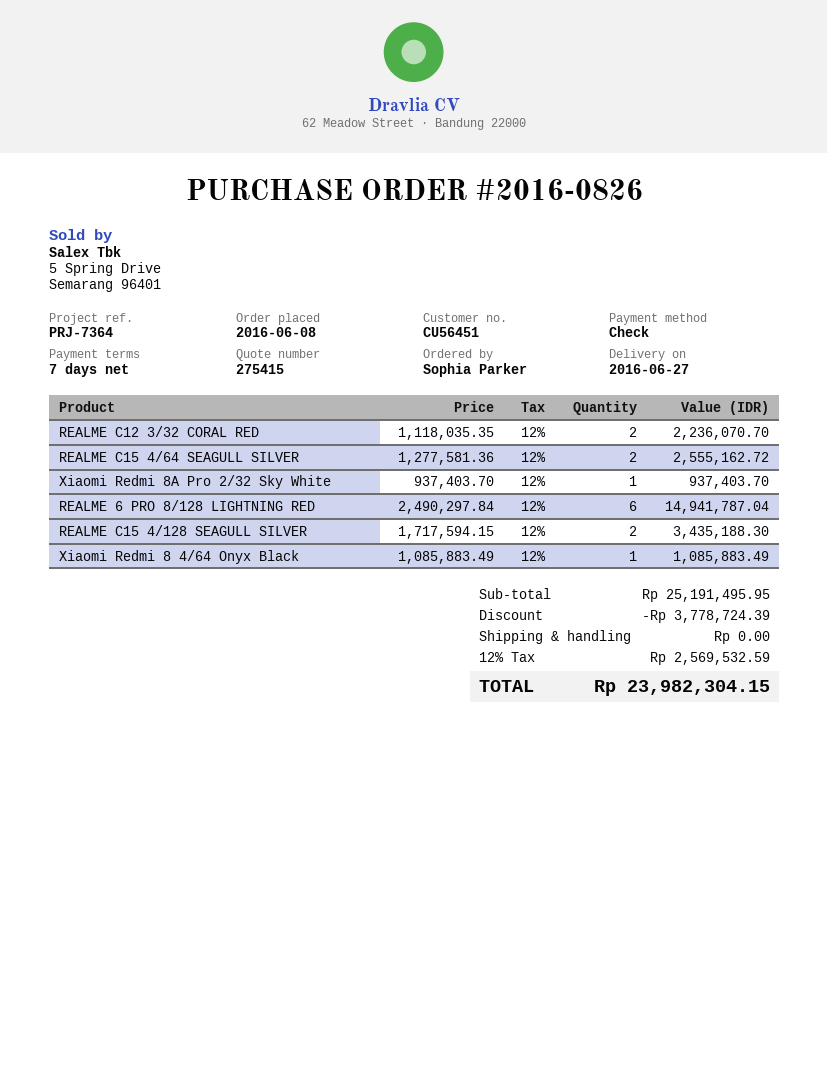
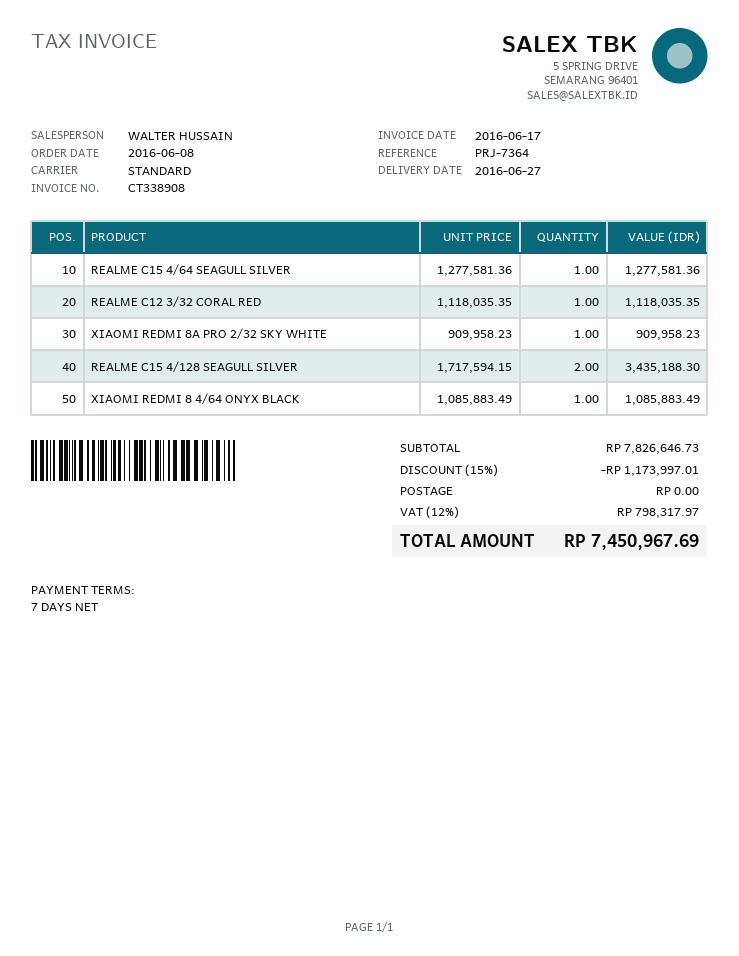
REALME C12 3/32 CORAL RED: 2 x 1118035.35 = 2236070.70 -> 1 x 1118035.35 = 1118035.35
REALME C15 4/64 SEAGULL SILVER: 2 x 1277581.36 = 2555162.72 -> 1 x 1277581.36 = 1277581.36
Xiaomi Redmi 8A Pro 2/32 Sky White: 1 x 937403.70 = 937403.70 -> 1 x 909958.23 = 909958.23
REALME 6 PRO 8/128 LIGHTNING RED: 6 x 2490297.84 = 14941787.04 -> none
subtotal: 25191495.95 -> 7826646.73
discount: 3778724.39 -> 1173997.01
tax: 12% = 2569532.59 -> 12% = 798317.97
total: 23982304.15 -> 7450967.69

